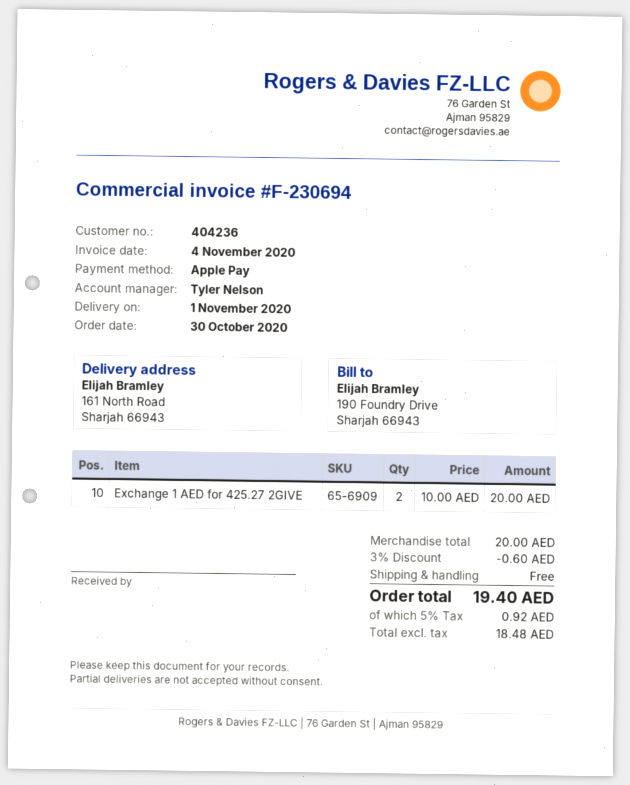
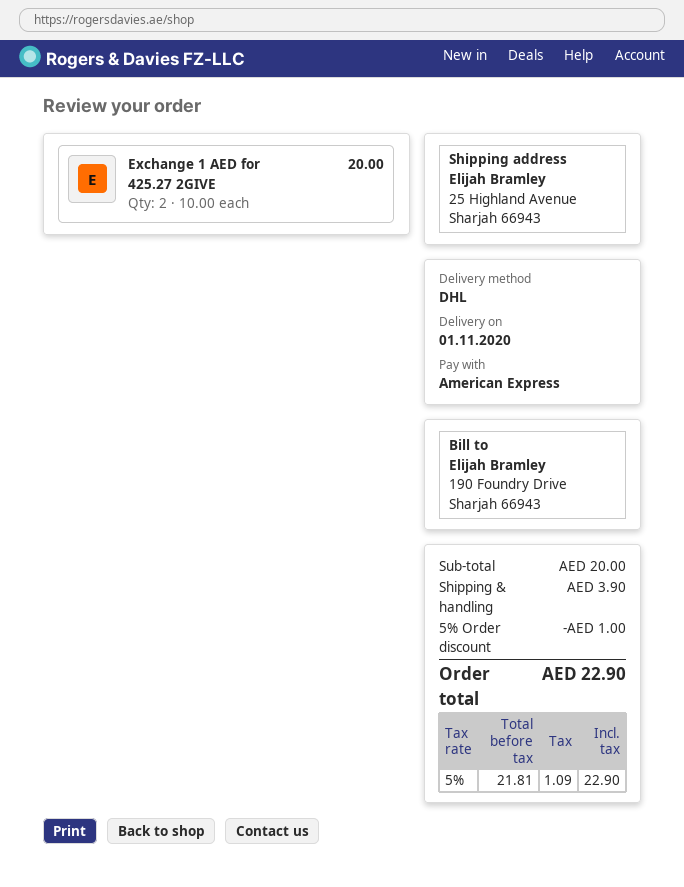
payment method: Apple Pay -> American Express
ship to: 161 North Road, Sharjah 66943 -> 25 Highland Avenue, Sharjah 66943
discount: 3% = 0.60 -> 5% = 1.00
shipping: 0.00 -> 3.90
net: 18.48 -> 21.81
tax: 5% = 0.92 -> 5% = 1.09
total: 19.40 -> 22.90

